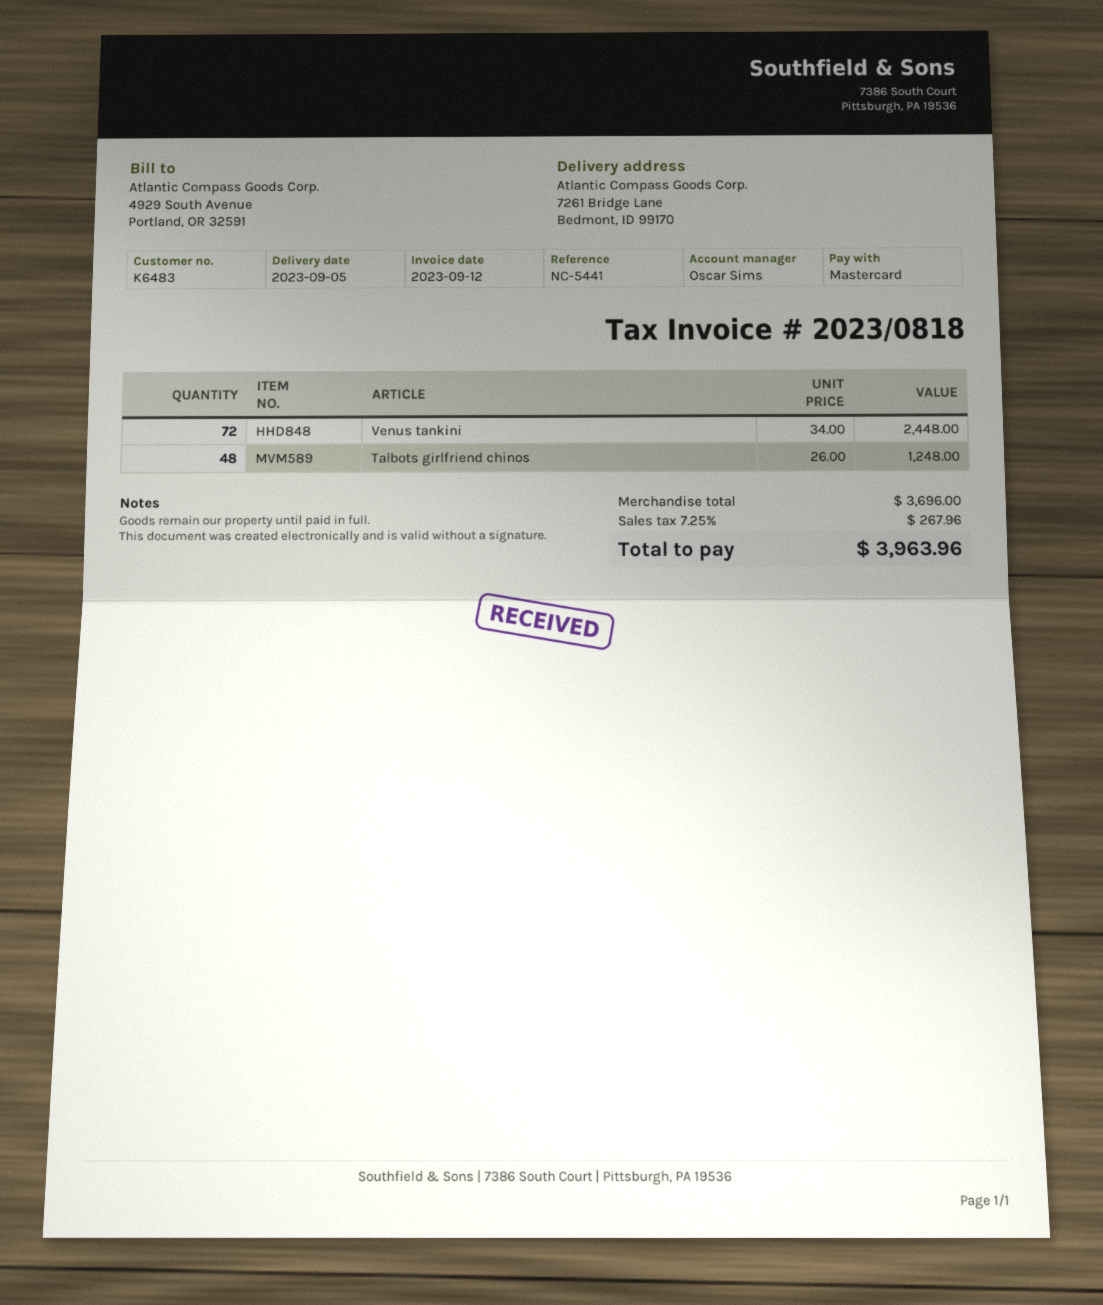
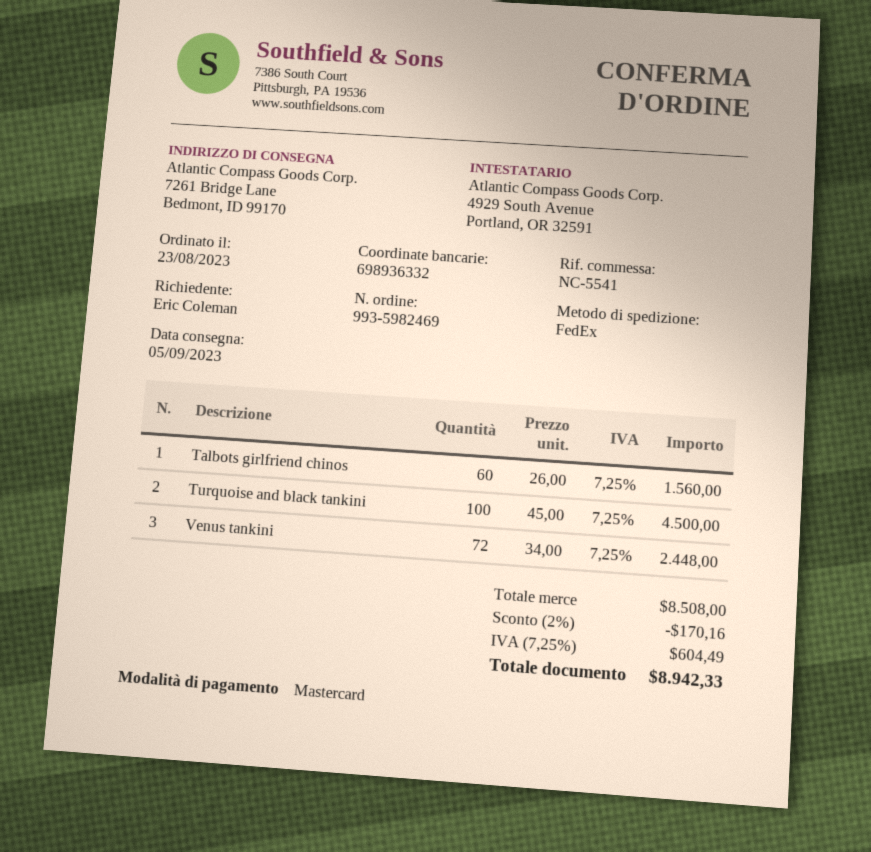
reference: NC-5441 -> NC-5541
Talbots girlfriend chinos: 48 x 26.00 = 1248.00 -> 60 x 26.00 = 1560.00
Turquoise and black tankini: none -> 100 x 45.00 = 4500.00
subtotal: 3696.00 -> 8508.00
discount: none -> 2% = 170.16
tax: 7.25% = 267.96 -> 7.25% = 604.49
total: 3963.96 -> 8942.33

